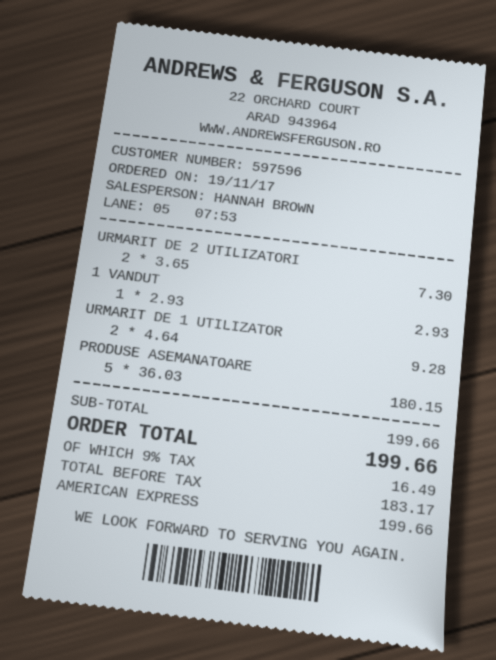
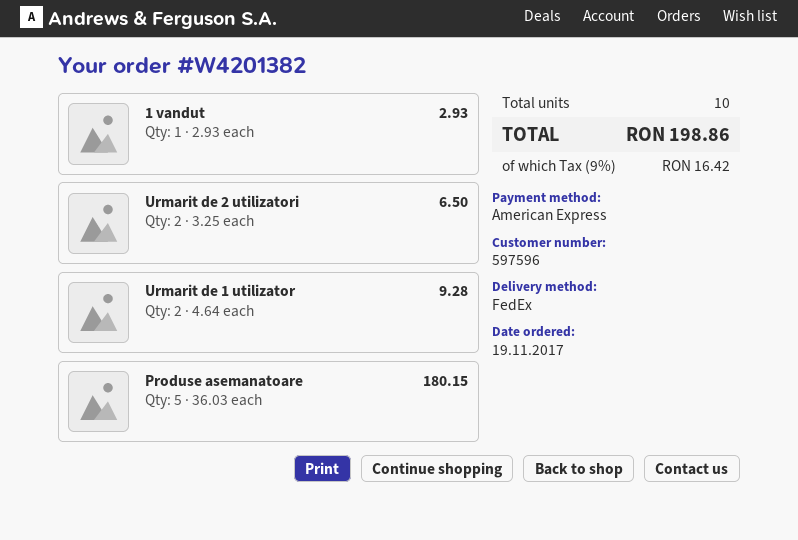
URMARIT DE 2 UTILIZATORI: 2 x 3.65 = 7.30 -> 2 x 3.25 = 6.50
tax: 9% = 16.49 -> 9% = 16.42
total: 199.66 -> 198.86

